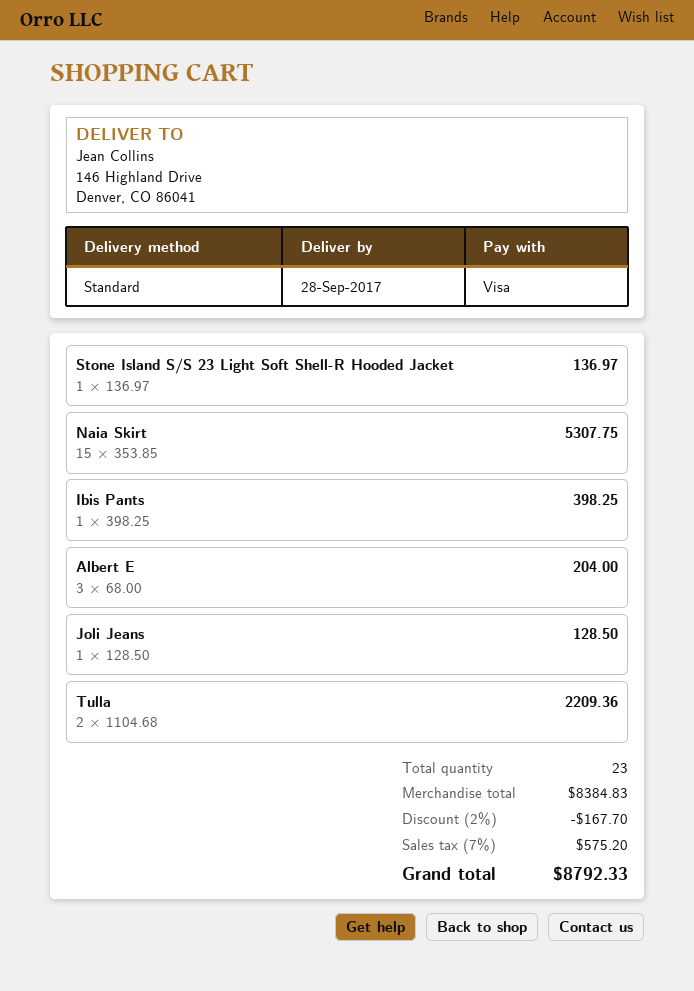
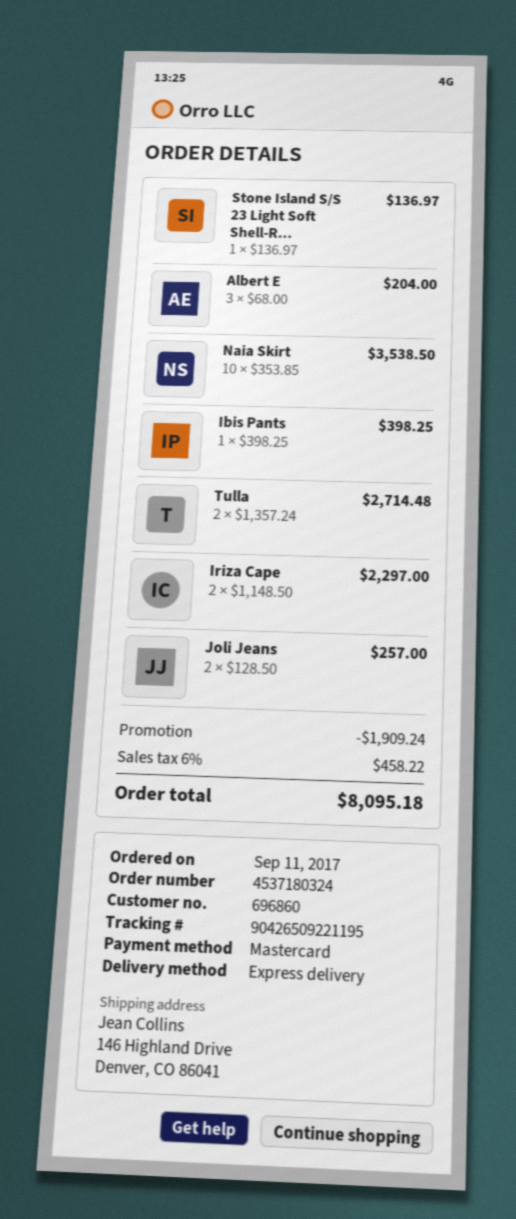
payment method: Visa -> Mastercard
shipping method: standard -> express
Naia Skirt: 15 x 353.85 = 5307.75 -> 10 x 353.85 = 3538.50
Joli Jeans: 1 x 128.50 = 128.50 -> 2 x 128.50 = 257.00
Tulla: 2 x 1104.68 = 2209.36 -> 2 x 1357.24 = 2714.48
Iriza Cape: none -> 2 x 1148.50 = 2297.00
discount: 167.70 -> 1909.24
tax: 7% = 575.20 -> 6% = 458.22
total: 8792.33 -> 8095.18

